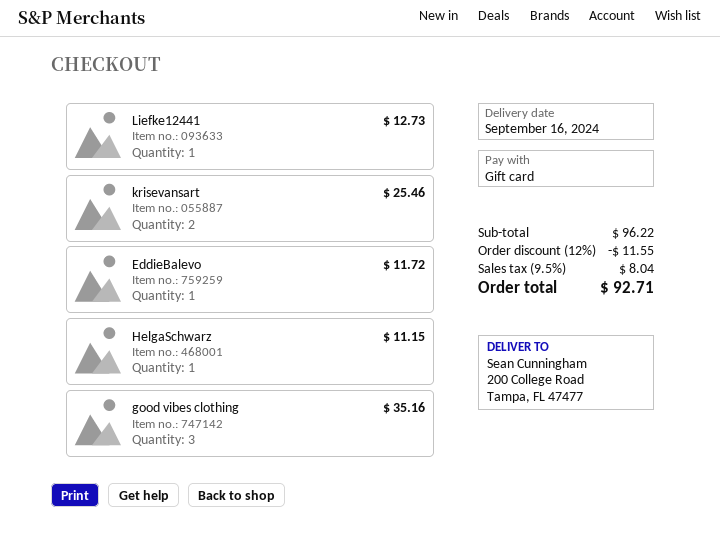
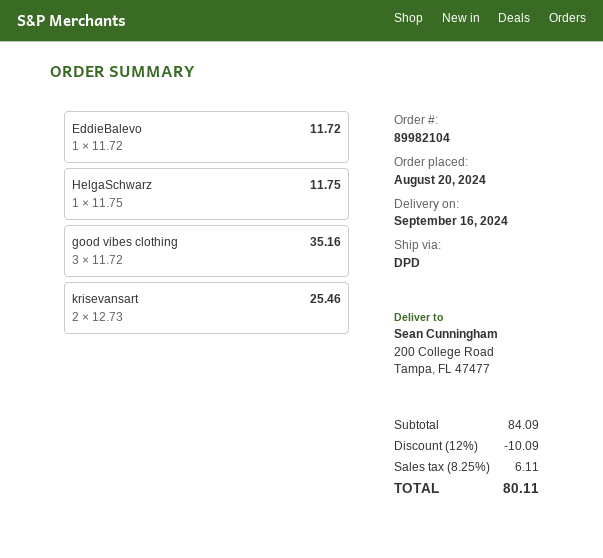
Liefke12441: 1 for 12.73 -> none
HelgaSchwarz: 1 for 11.15 -> 1 for 11.75
subtotal: 96.22 -> 84.09
discount: 12% = 11.55 -> 12% = 10.09
tax: 9.5% = 8.04 -> 8.25% = 6.11
total: 92.71 -> 80.11

